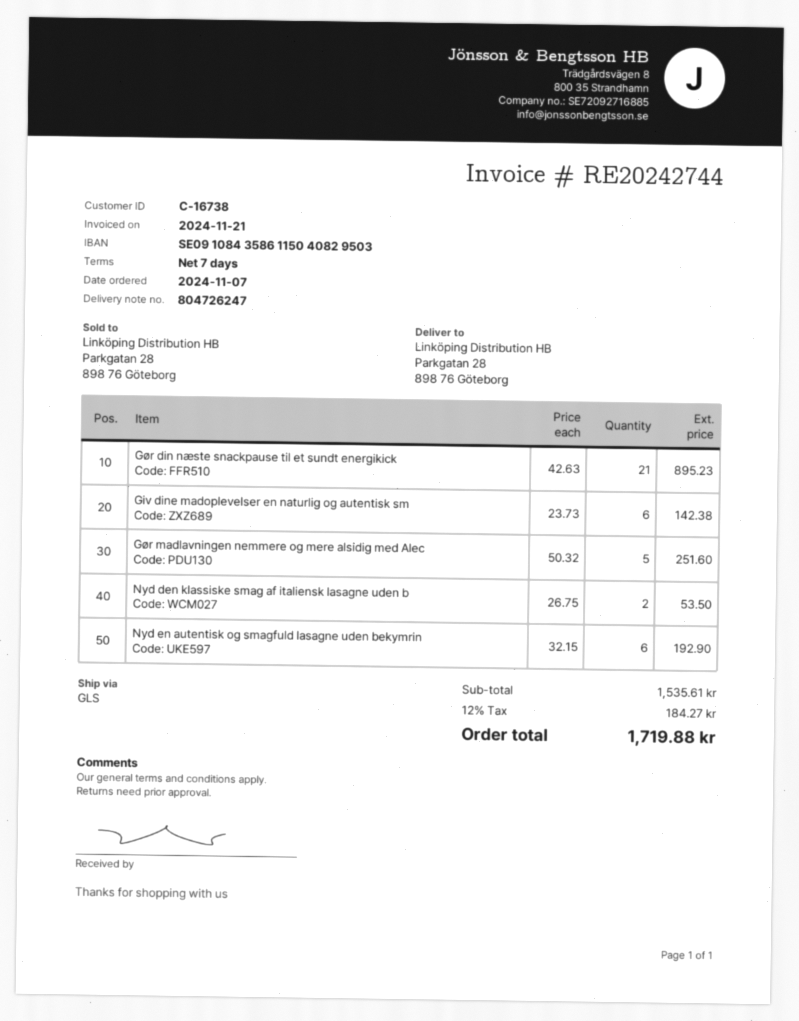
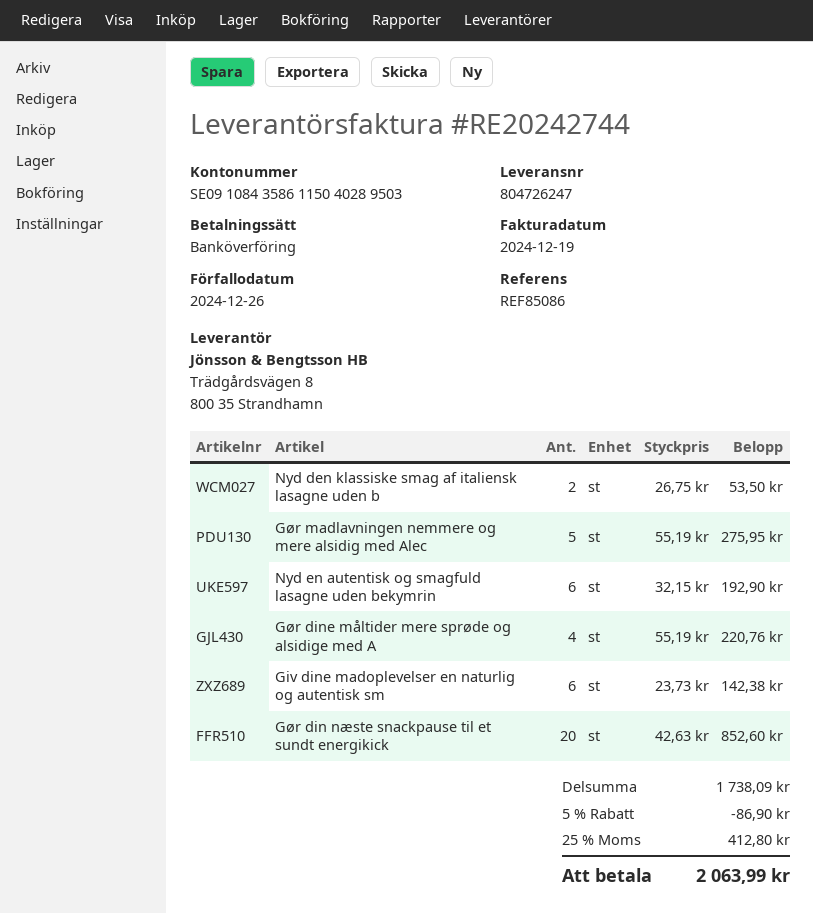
invoice date: 2024-11-21 -> 2024-12-19
bank account: SE0910843586115040829503 -> SE0910843586115040289503
Gør din næste snackpause til et sundt energikick: 21 x 42.63 = 895.23 -> 20 x 42.63 = 852.60
Gør madlavningen nemmere og mere alsidig med Alec: 5 x 50.32 = 251.60 -> 5 x 55.19 = 275.95
Gør dine måltider mere sprøde og alsidige med A: none -> 4 x 55.19 = 220.76
subtotal: 1535.61 -> 1738.09
discount: none -> 5% = 86.90
tax: 12% = 184.27 -> 25% = 412.80
total: 1719.88 -> 2063.99

